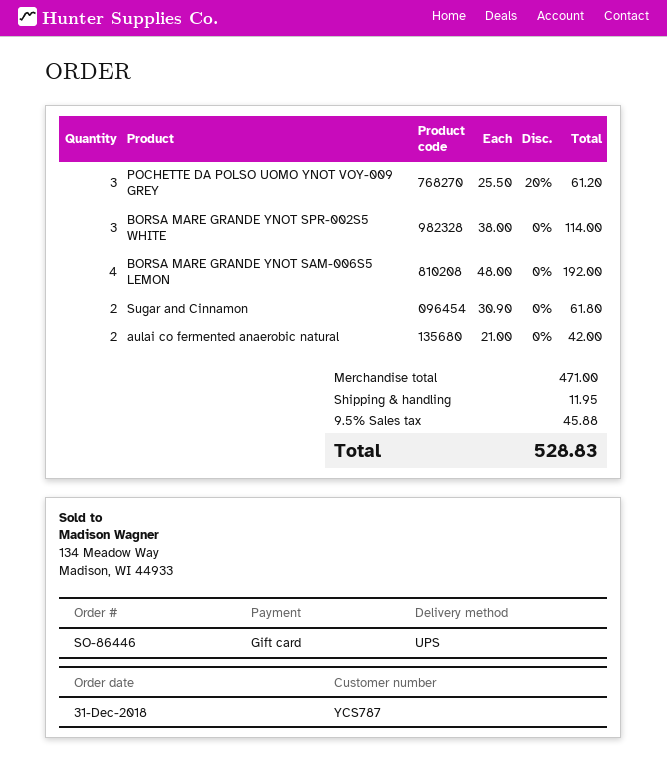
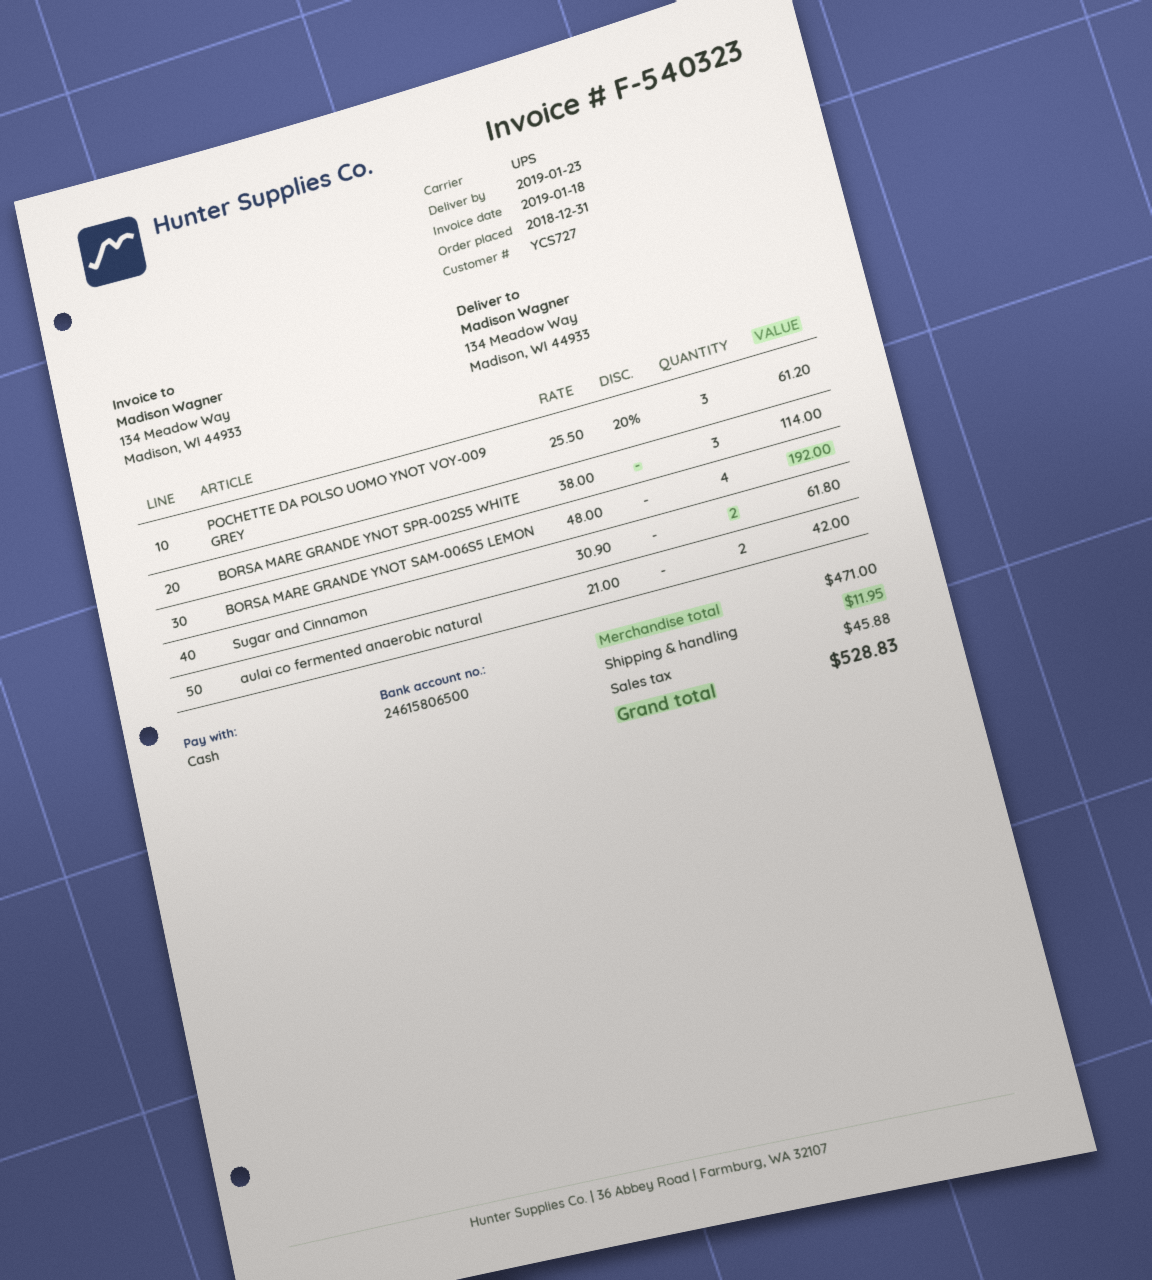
customer number: YCS787 -> YCS727
payment method: gift card -> cash

